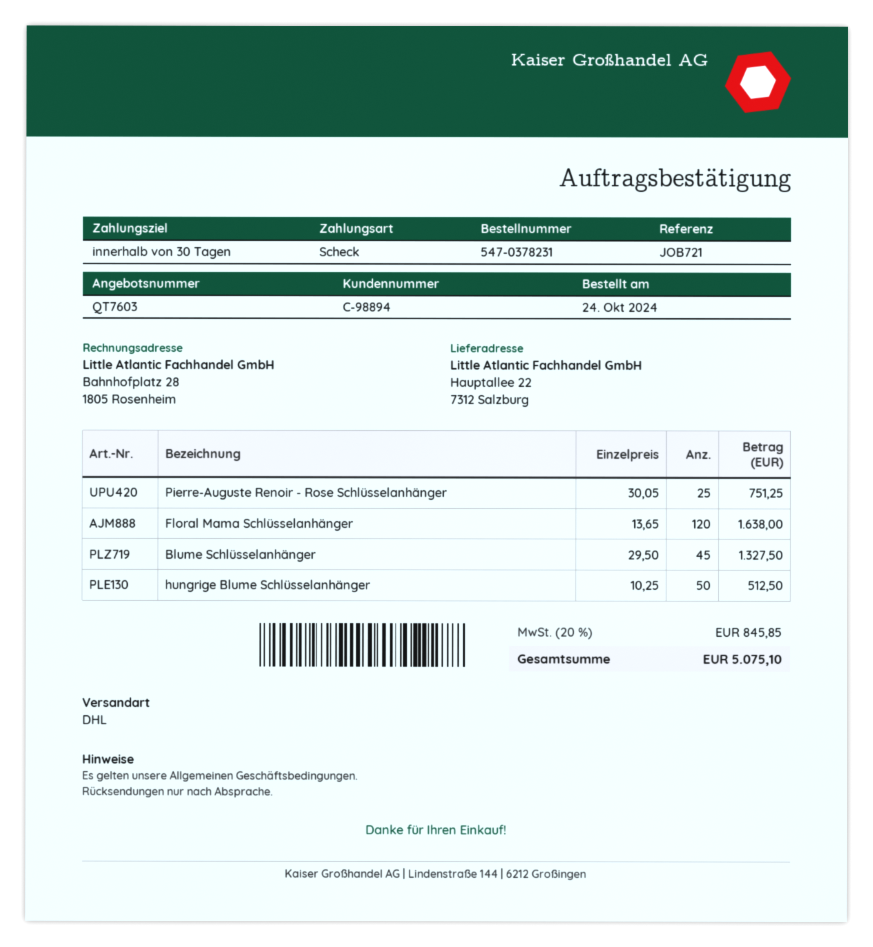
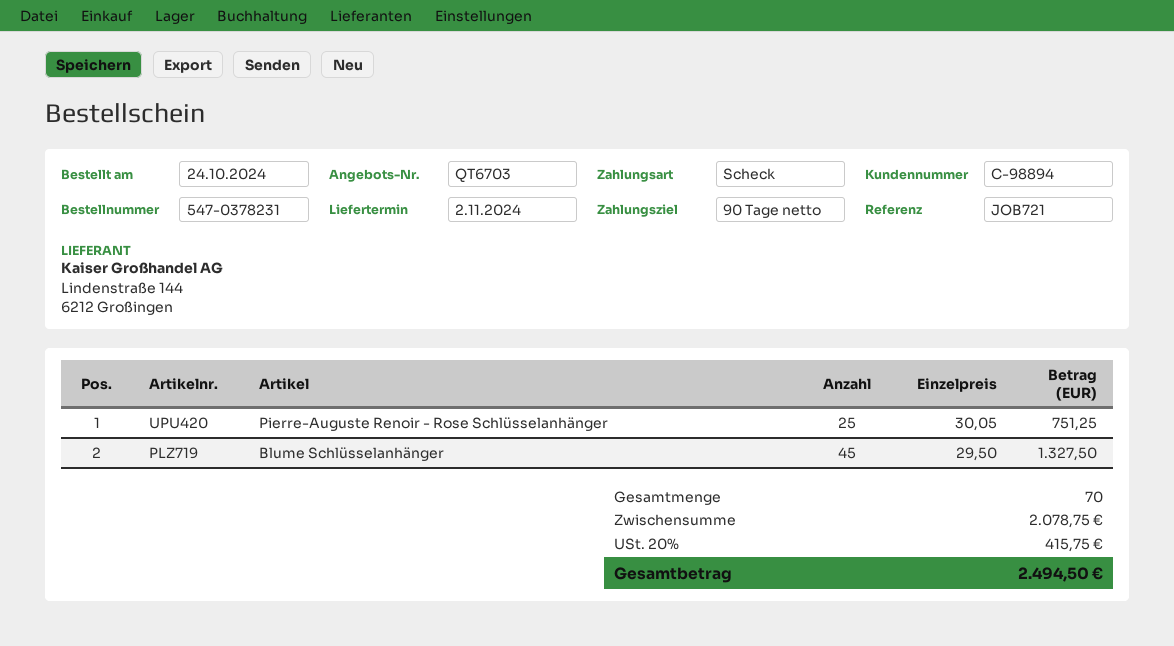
quote number: QT7603 -> QT6703
payment terms: 30 days -> 90 days
Floral Mama Schlüsselanhänger: 120 x 13.65 = 1638.00 -> none
hungrige Blume Schlüsselanhänger: 50 x 10.25 = 512.50 -> none
tax: 20% = 845.85 -> 20% = 415.75
total: 5075.10 -> 2494.50

